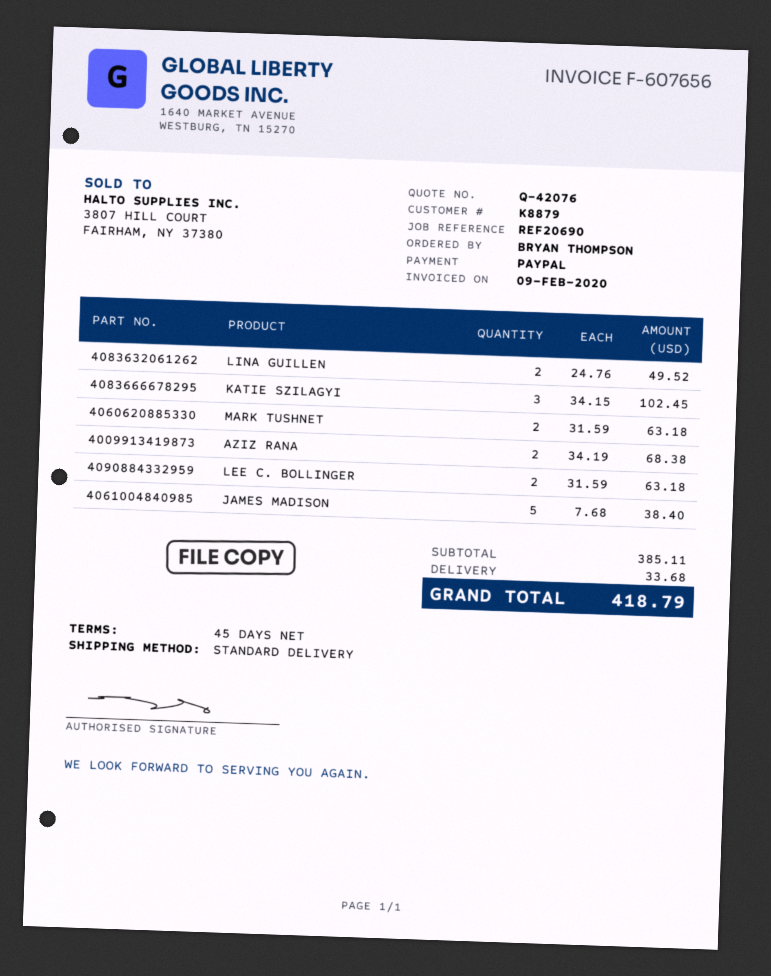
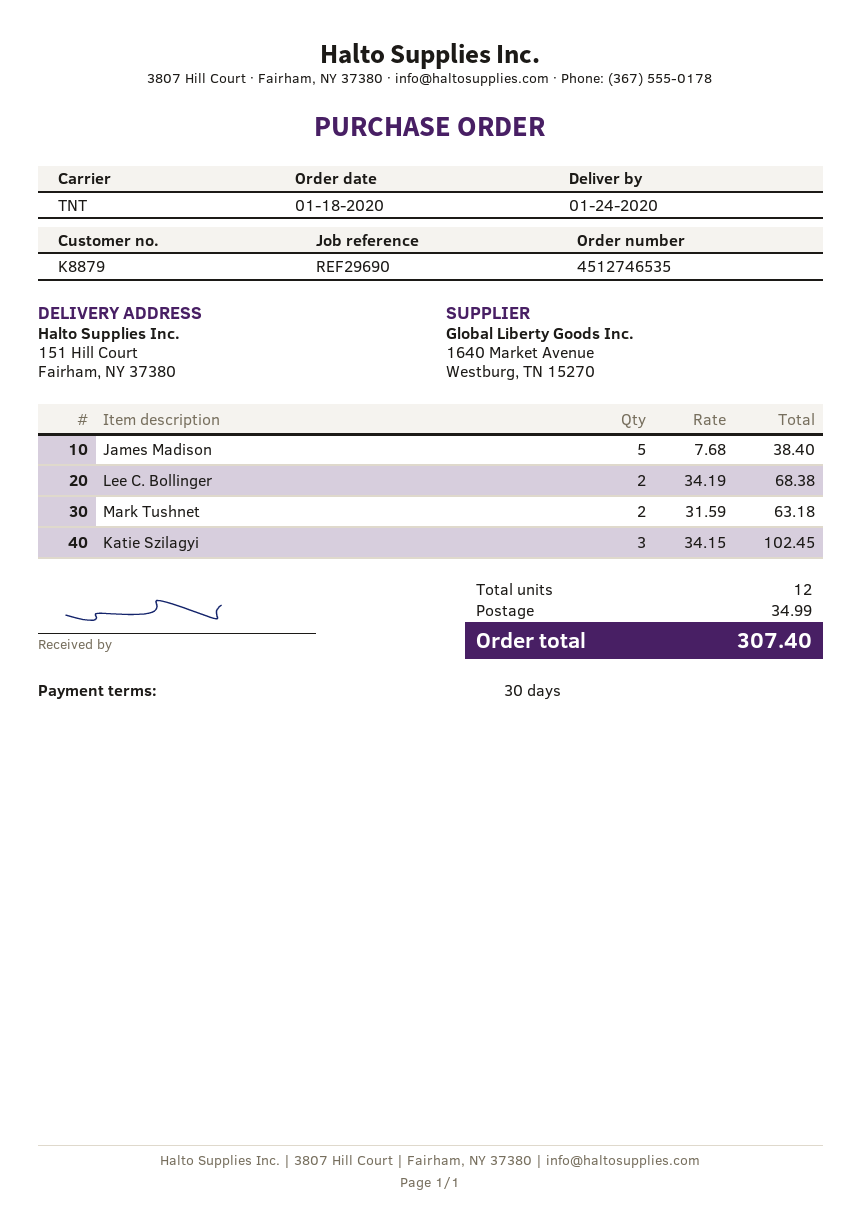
payment terms: 45 days -> 30 days
reference: REF20690 -> REF29690
shipping method: standard -> TNT
LINA GUILLEN: 2 x 24.76 = 49.52 -> none
AZIZ RANA: 2 x 34.19 = 68.38 -> none
LEE C. BOLLINGER: 2 x 31.59 = 63.18 -> 2 x 34.19 = 68.38
shipping: 33.68 -> 34.99
total: 418.79 -> 307.40

